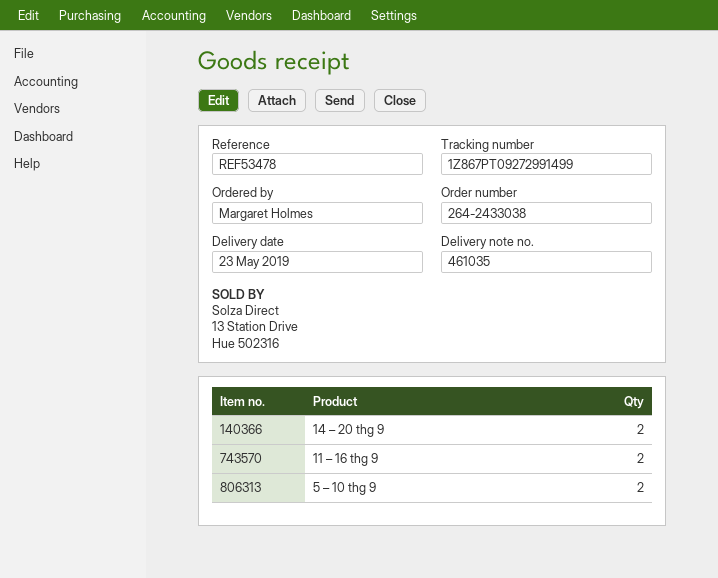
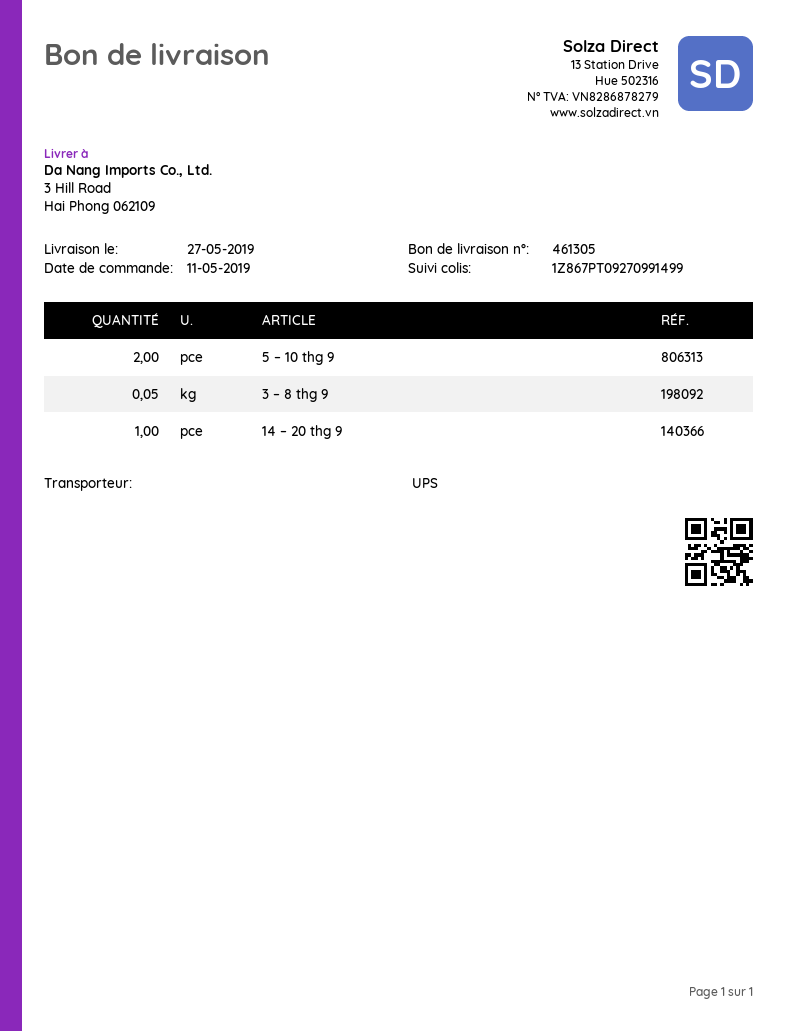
delivery note number: 461035 -> 461305
delivery date: 2019-05-23 -> 2019-05-27
tracking number: 1Z867PT09272991499 -> 1Z867PT09270991499
14 – 20 thg 9: 2 -> 1
11 – 16 thg 9: 2 -> none
3 – 8 thg 9: none -> 0.05

